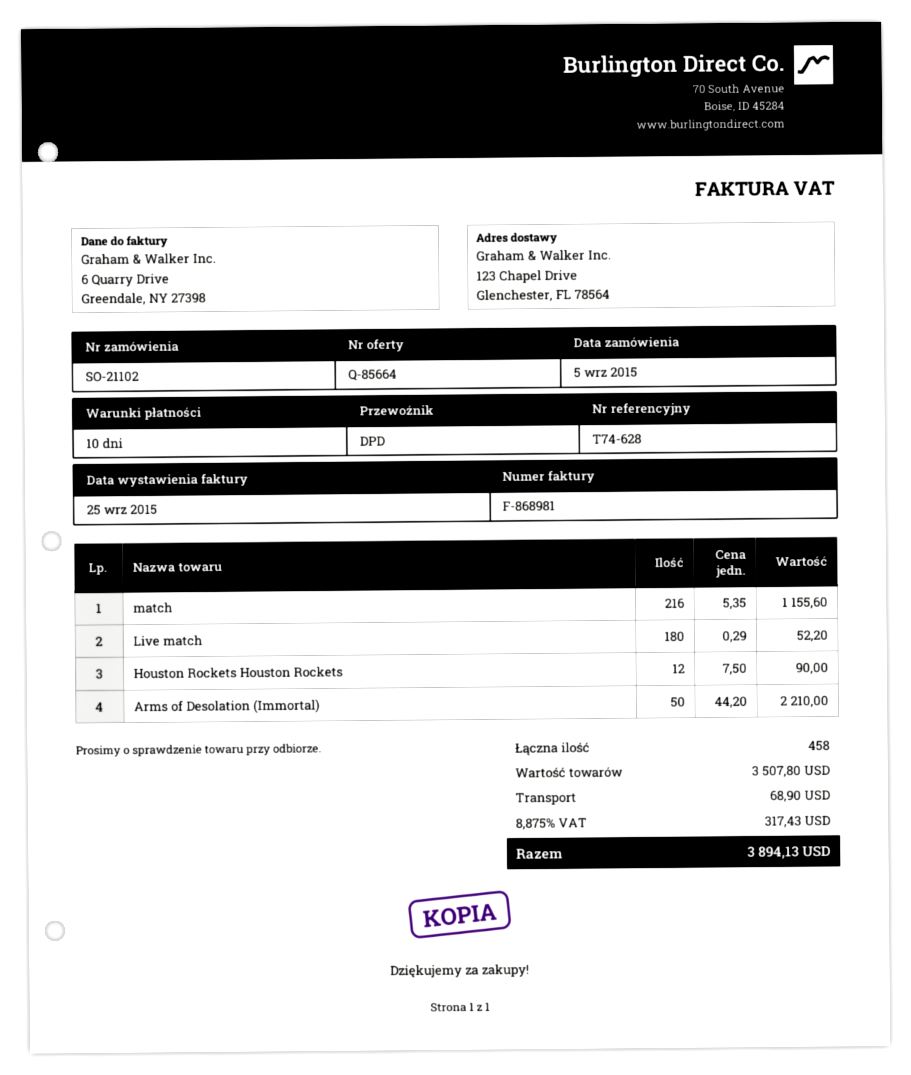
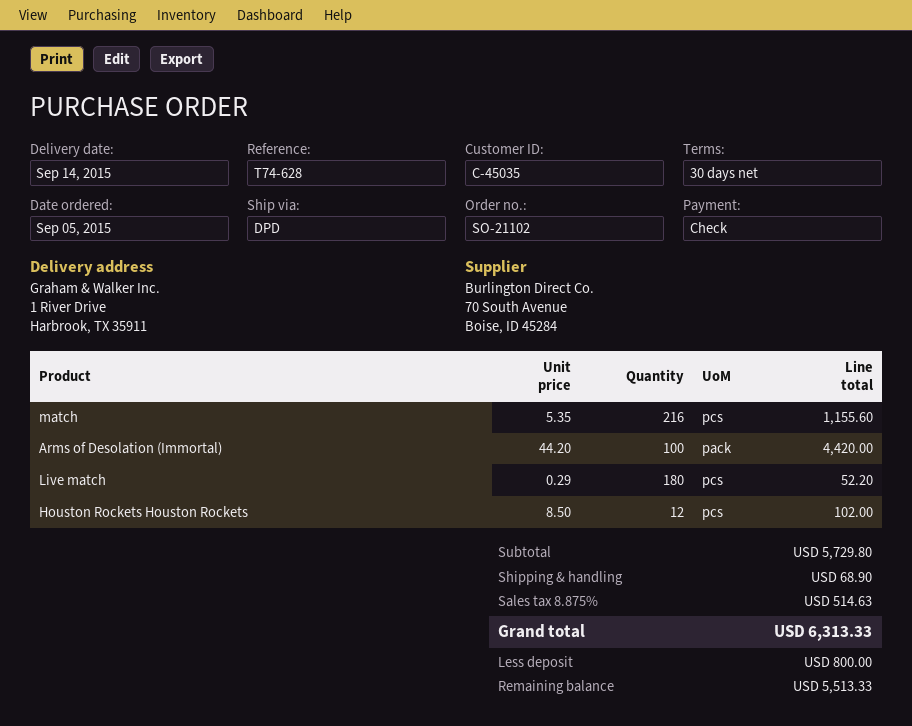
payment terms: 10 days -> 30 days
ship to: 123 Chapel Drive, Glenchester, FL 78564 -> 1 River Drive, Harbrook, TX 35911
Houston Rockets Houston Rockets: 12 x 7.50 = 90.00 -> 12 x 8.50 = 102.00
Arms of Desolation (Immortal): 50 x 44.20 = 2210.00 -> 100 x 44.20 = 4420.00
subtotal: 3507.80 -> 5729.80
tax: 8.875% = 317.43 -> 8.875% = 514.63
total: 3894.13 -> 6313.33

